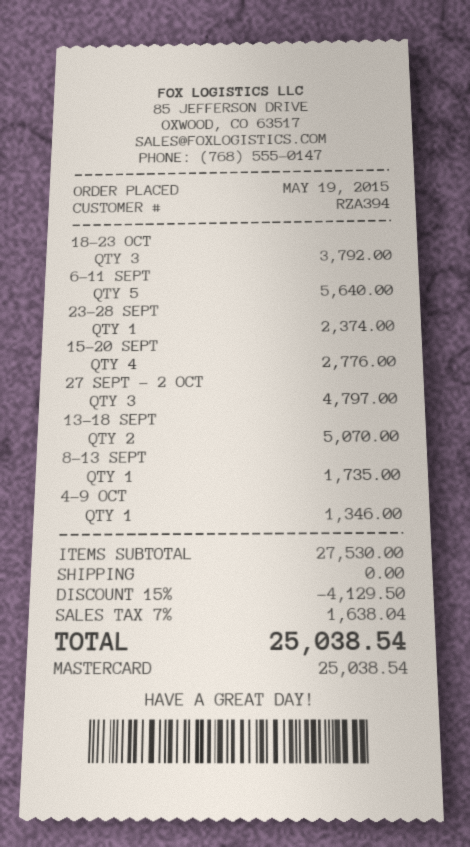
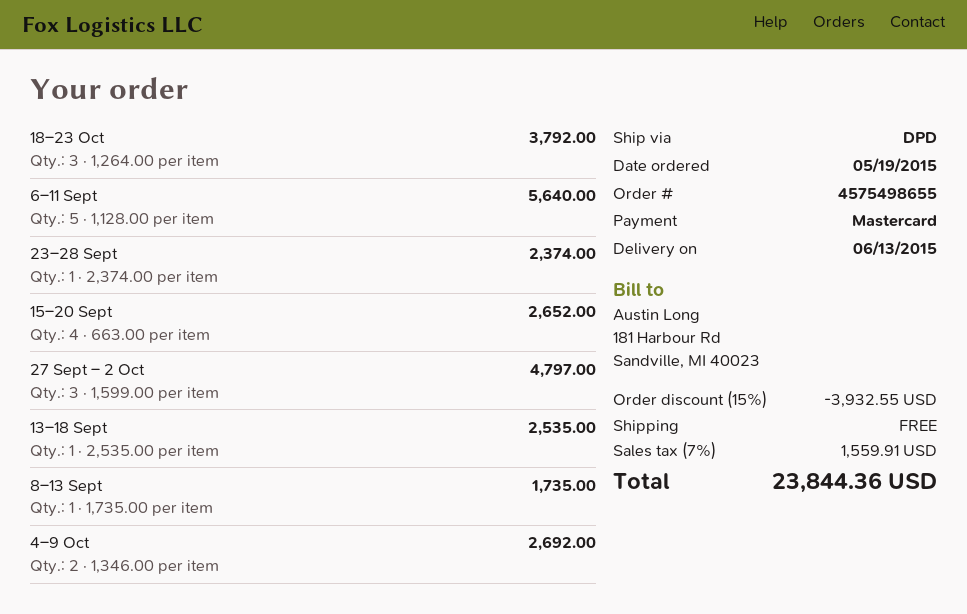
15–20 SEPT: 4 for 2776.00 -> 4 for 2652.00
13–18 SEPT: 2 for 5070.00 -> 1 for 2535.00
4–9 OCT: 1 for 1346.00 -> 2 for 2692.00
discount: 15% = 4129.50 -> 15% = 3932.55
tax: 7% = 1638.04 -> 7% = 1559.91
total: 25038.54 -> 23844.36

